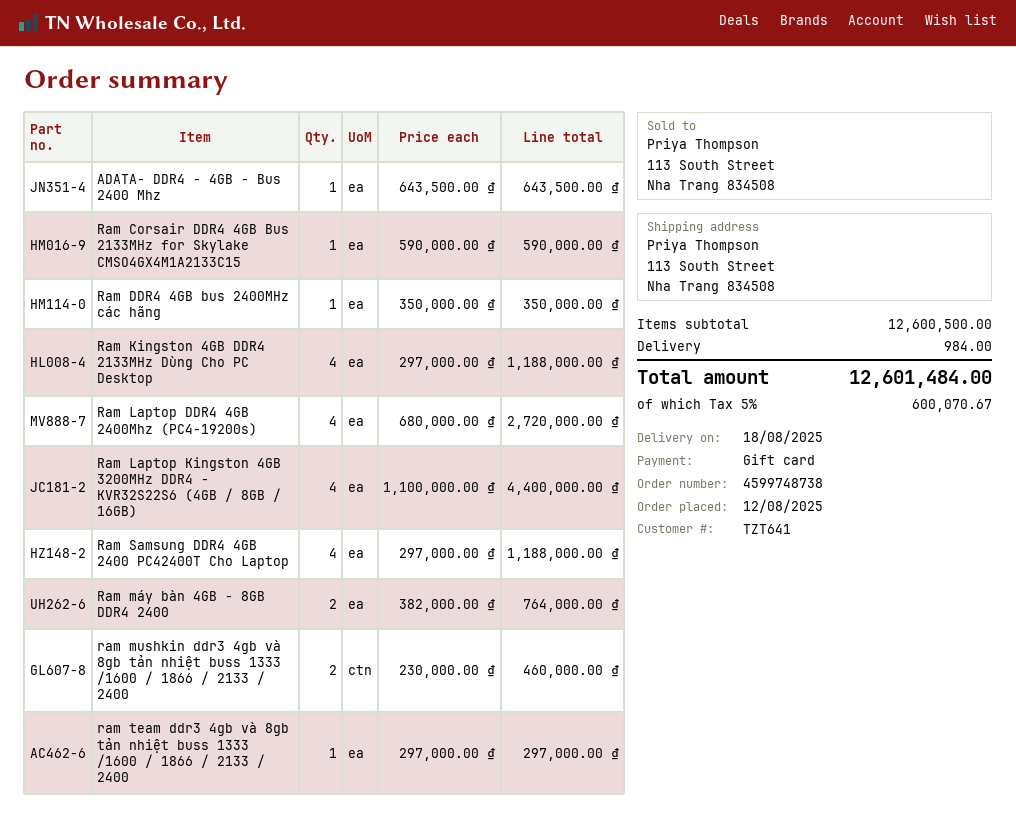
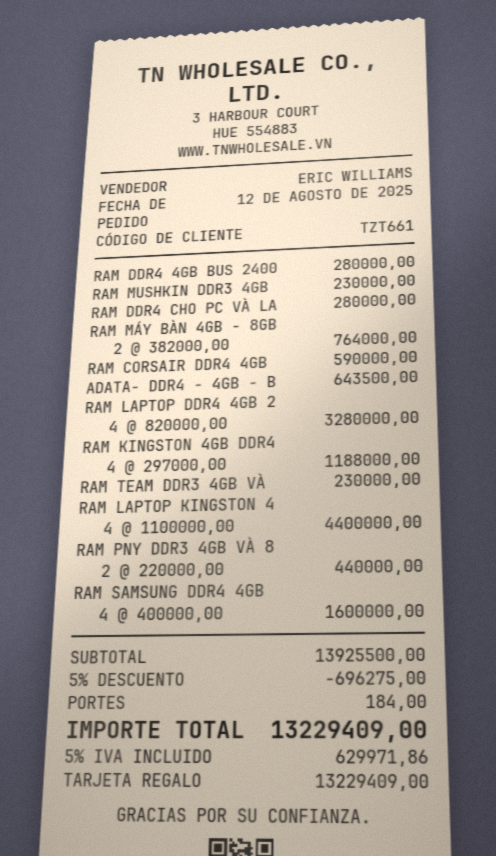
customer number: TZT641 -> TZT661
Ram DDR4 4GB bus 2400MHz các hãng: 1 x 350000.00 = 350000.00 -> 1 x 280000.00 = 280000.00
Ram Laptop DDR4 4GB 2400Mhz (PC4-19200s): 4 x 680000.00 = 2720000.00 -> 4 x 820000.00 = 3280000.00
Ram Samsung DDR4 4GB 2400 PC42400T Cho Laptop: 4 x 297000.00 = 1188000.00 -> 4 x 400000.00 = 1600000.00
ram mushkin ddr3 4gb và 8gb tản nhiệt buss 1333 /1600 / 1866 / 2133 / 2400: 2 x 230000.00 = 460000.00 -> 1 x 230000.00 = 230000.00
ram team ddr3 4gb và 8gb tản nhiệt buss 1333 /1600 / 1866 / 2133 / 2400: 1 x 297000.00 = 297000.00 -> 1 x 230000.00 = 230000.00
RAM DDR4 CHO PC VÀ LA: none -> 1 x 280000.00 = 280000.00
RAM PNY DDR3 4GB VÀ 8: none -> 2 x 220000.00 = 440000.00
subtotal: 12600500.00 -> 13925500.00
discount: none -> 5% = 696275.00
shipping: 984.00 -> 184.00
tax: 5% = 600070.67 -> 5% = 629971.86
total: 12601484.00 -> 13229409.00

